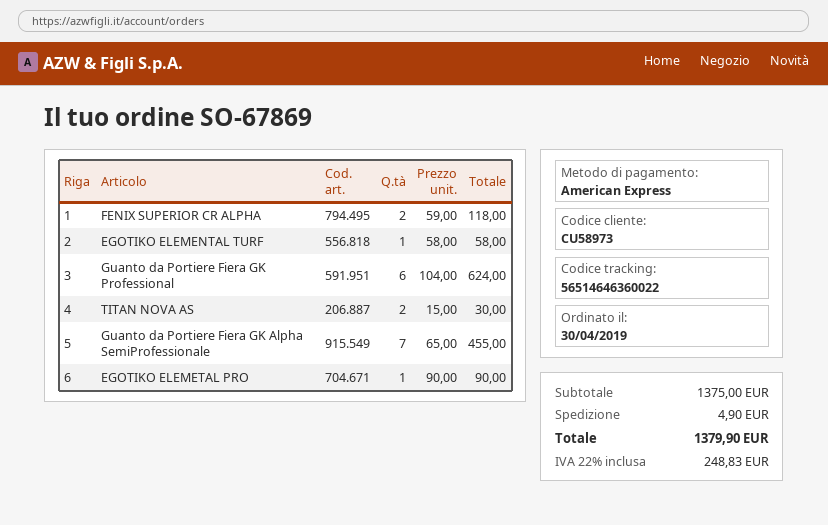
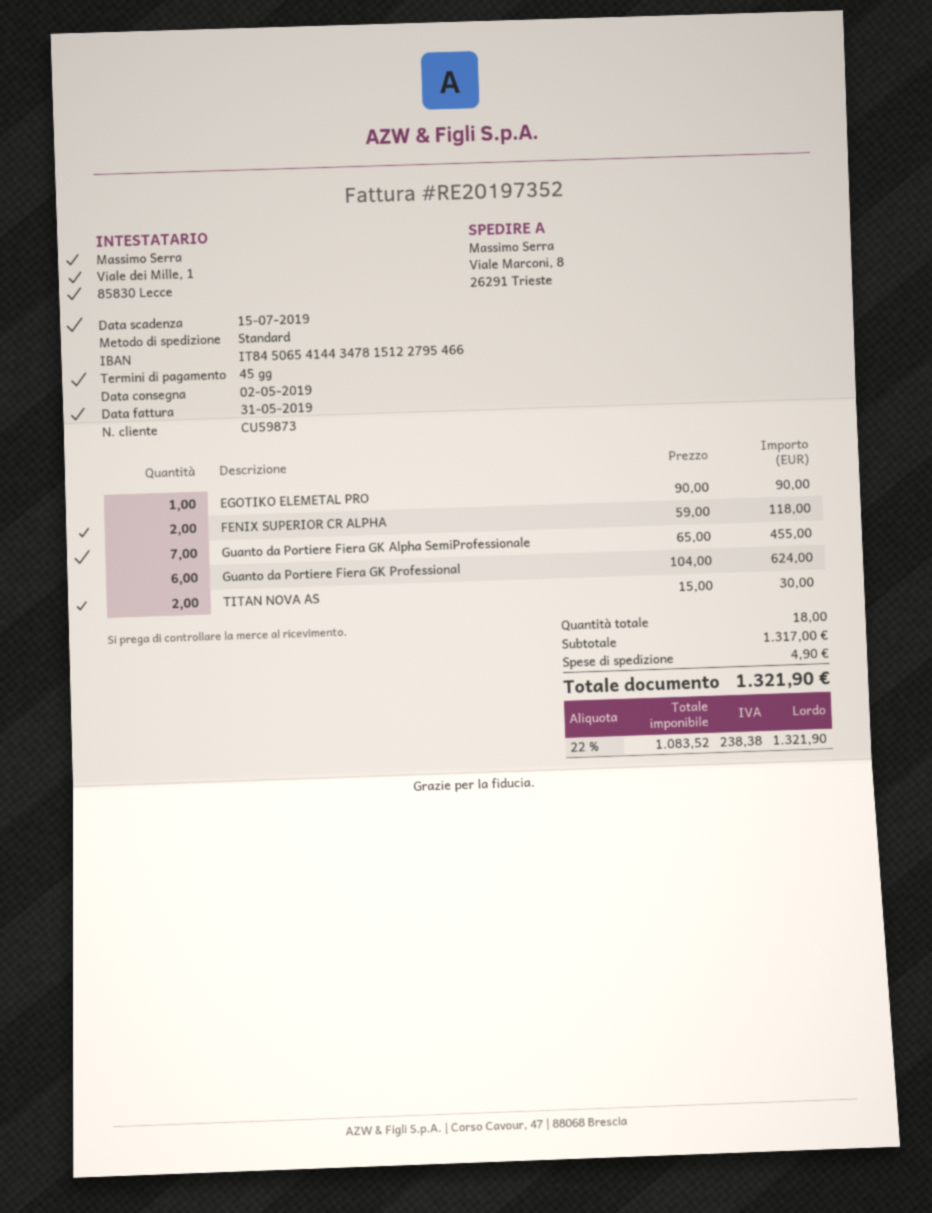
customer number: CU58973 -> CU59873
EGOTIKO ELEMENTAL TURF: 1 x 58.00 = 58.00 -> none
subtotal: 1375.00 -> 1317.00
tax: 22% = 248.83 -> 22% = 238.38
total: 1379.90 -> 1321.90

